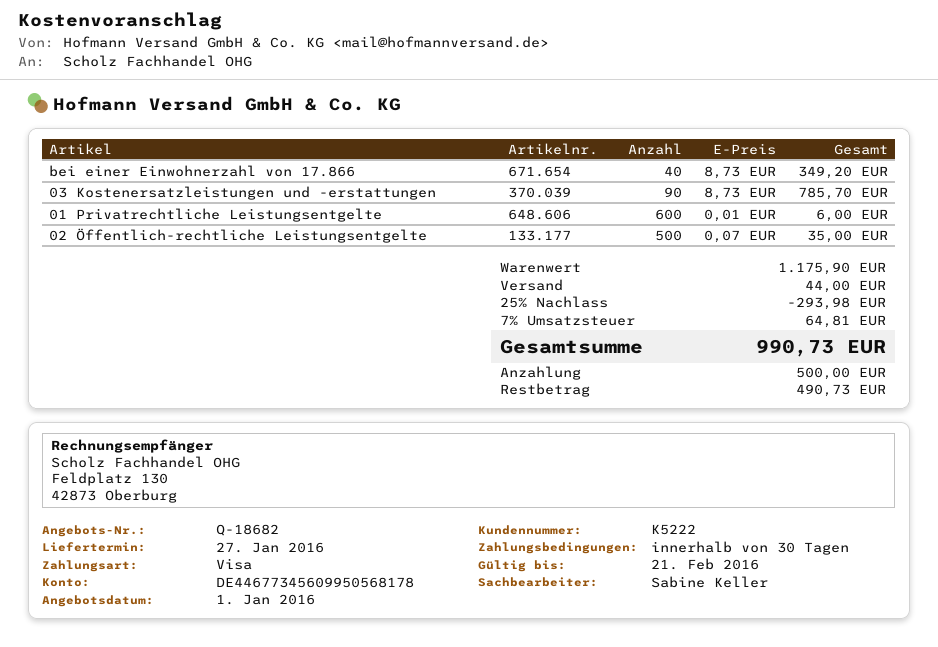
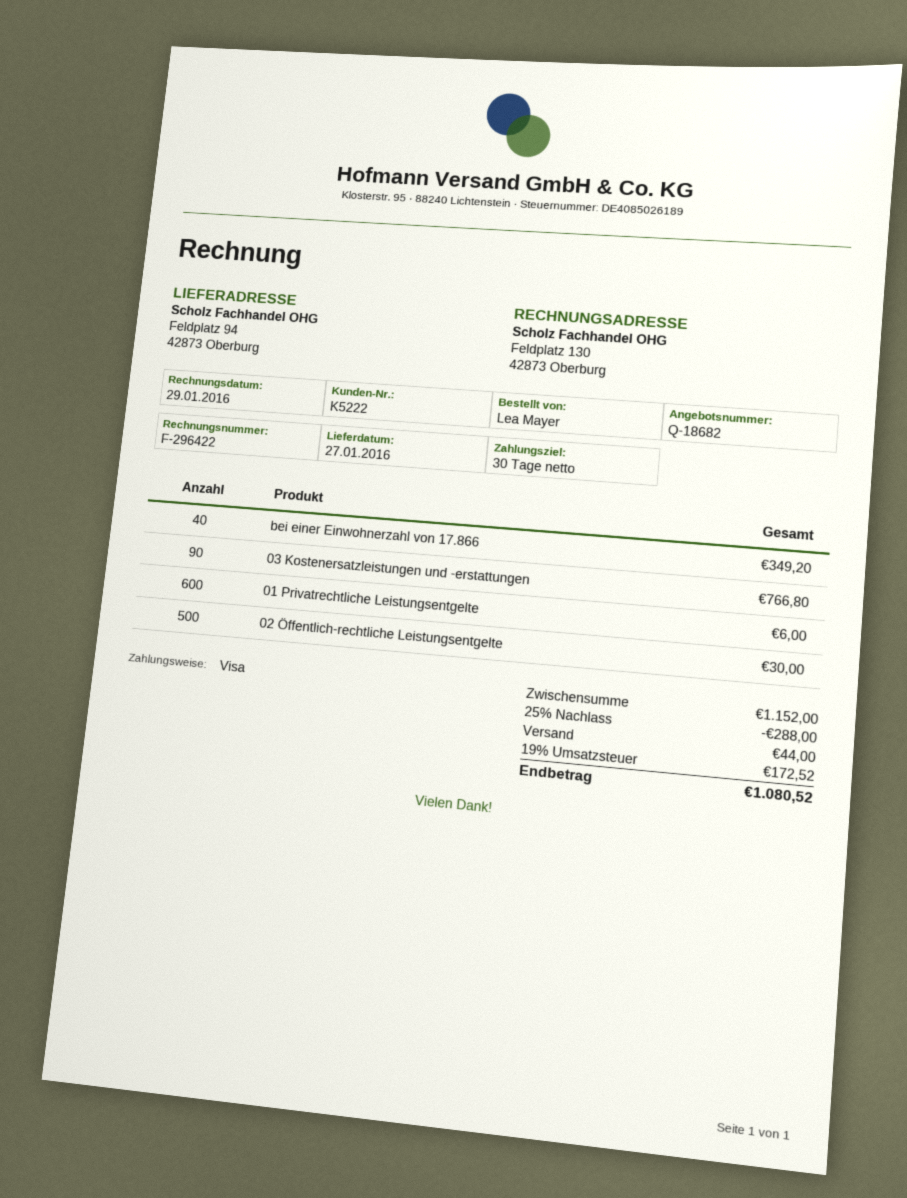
03 Kostenersatzleistungen und -erstattungen: 90 for 785.70 -> 90 for 766.80
02 Öffentlich-rechtliche Leistungsentgelte: 500 for 35.00 -> 500 for 30.00
subtotal: 1175.90 -> 1152.00
discount: 25% = 293.98 -> 25% = 288.00
tax: 7% = 64.81 -> 19% = 172.52
total: 990.73 -> 1080.52

